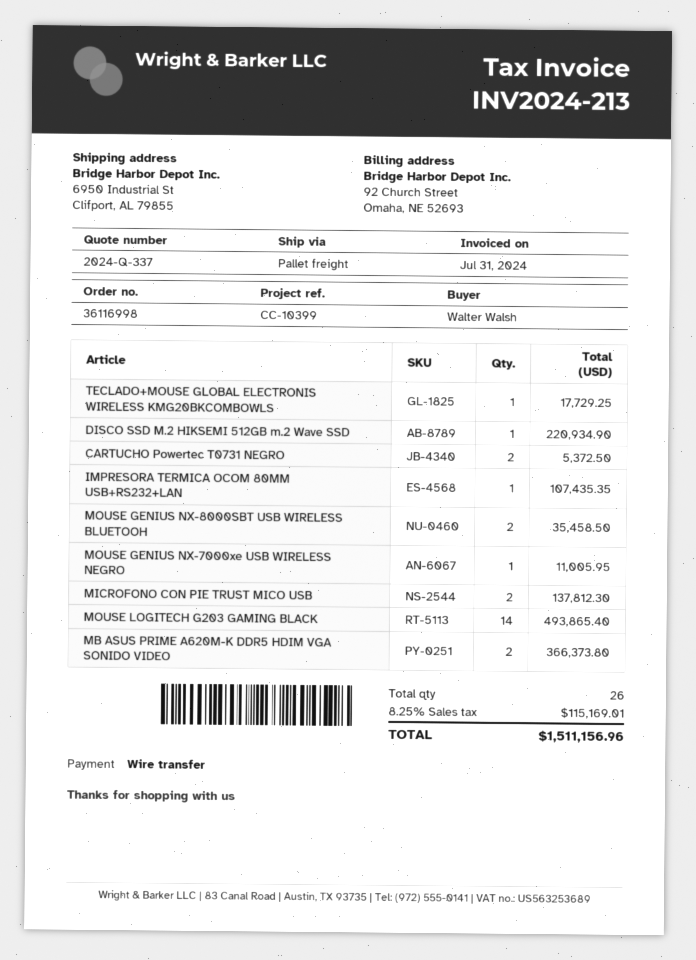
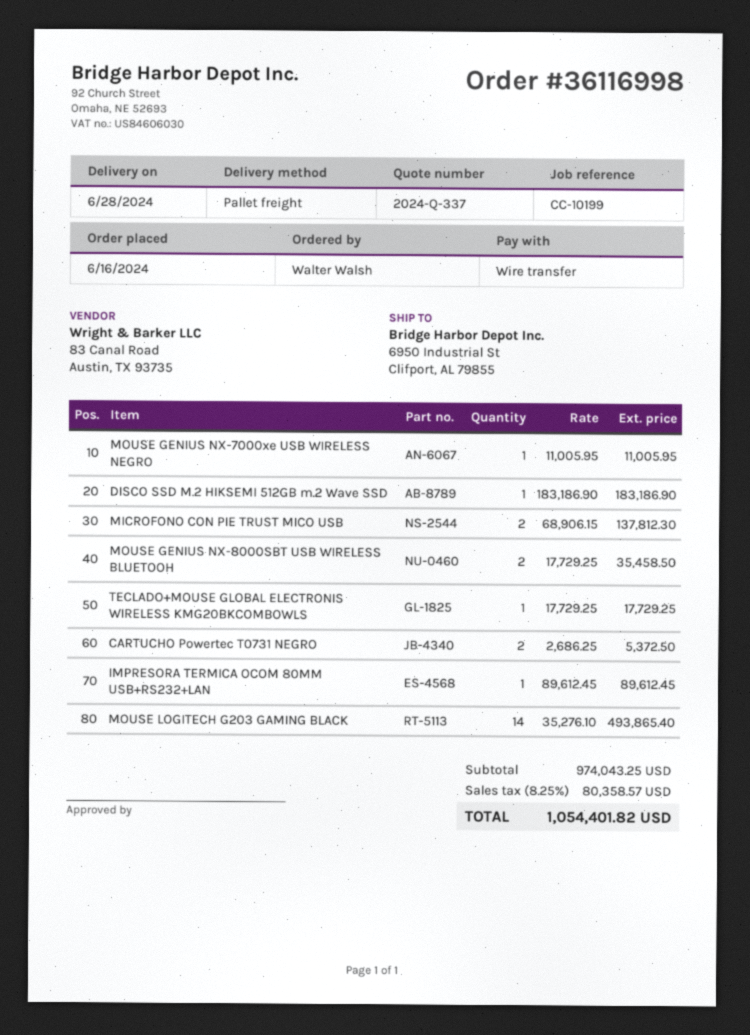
reference: CC-10399 -> CC-10199
DISCO SSD M.2 HIKSEMI 512GB m.2 Wave SSD: 1 for 220934.90 -> 1 for 183186.90
IMPRESORA TERMICA OCOM 80MM USB+RS232+LAN: 1 for 107435.35 -> 1 for 89612.45
MB ASUS PRIME A620M-K DDR5 HDIM VGA SONIDO VIDEO: 2 for 366373.80 -> none
tax: 8.25% = 115169.01 -> 8.25% = 80358.57
total: 1511156.96 -> 1054401.82

